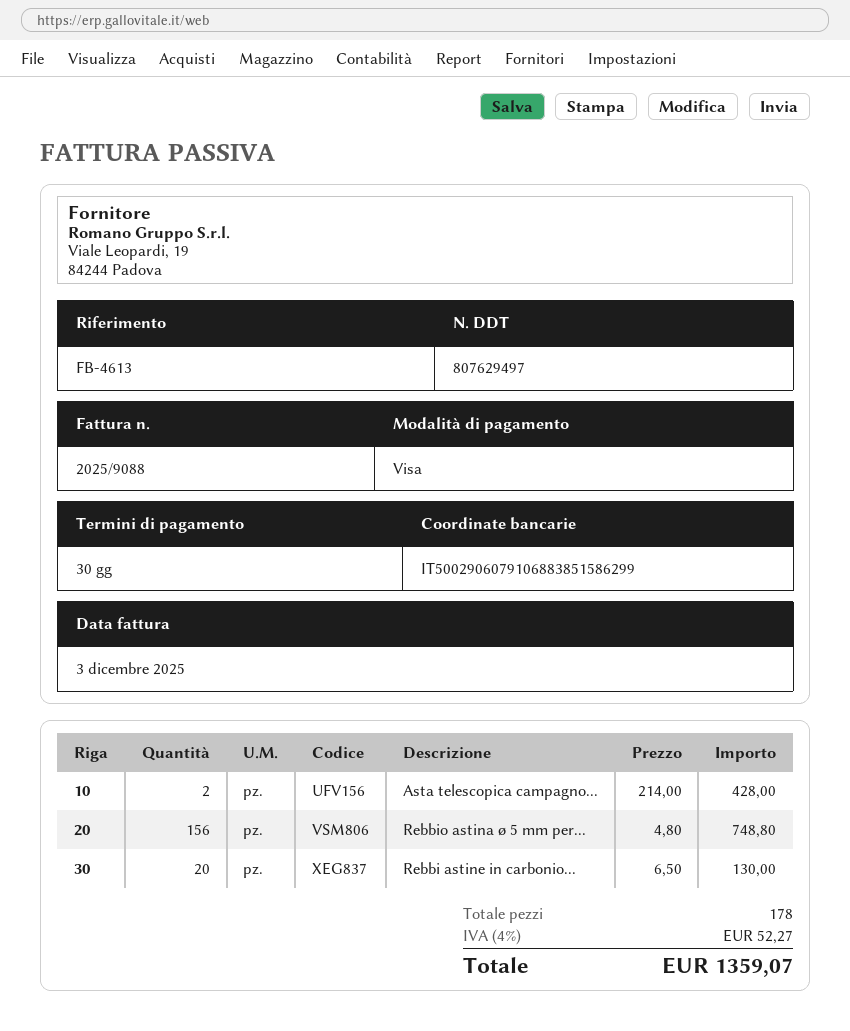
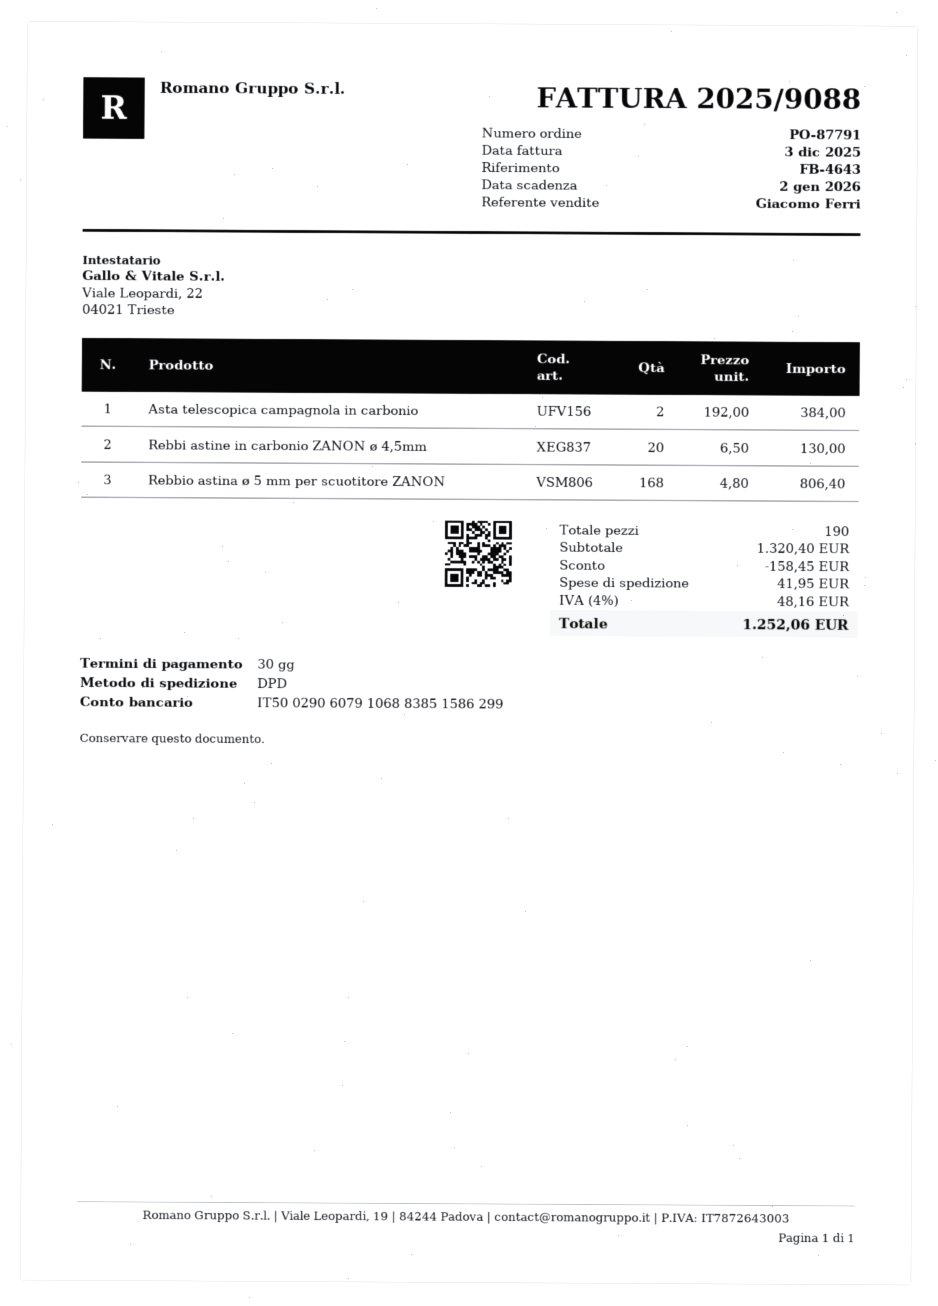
reference: FB-4613 -> FB-4643
Asta telescopica campagno...: 2 x 214.00 = 428.00 -> 2 x 192.00 = 384.00
Rebbio astina ø 5 mm per...: 156 x 4.80 = 748.80 -> 168 x 4.80 = 806.40
total quantity: 178 -> 190
discount: none -> 158.45
shipping: none -> 41.95
tax: 4% = 52.27 -> 4% = 48.16
total: 1359.07 -> 1252.06

